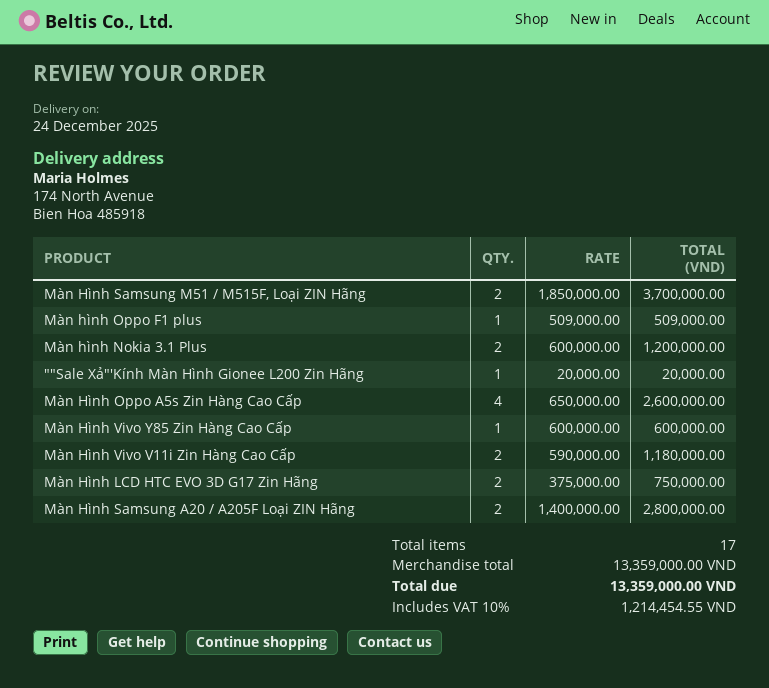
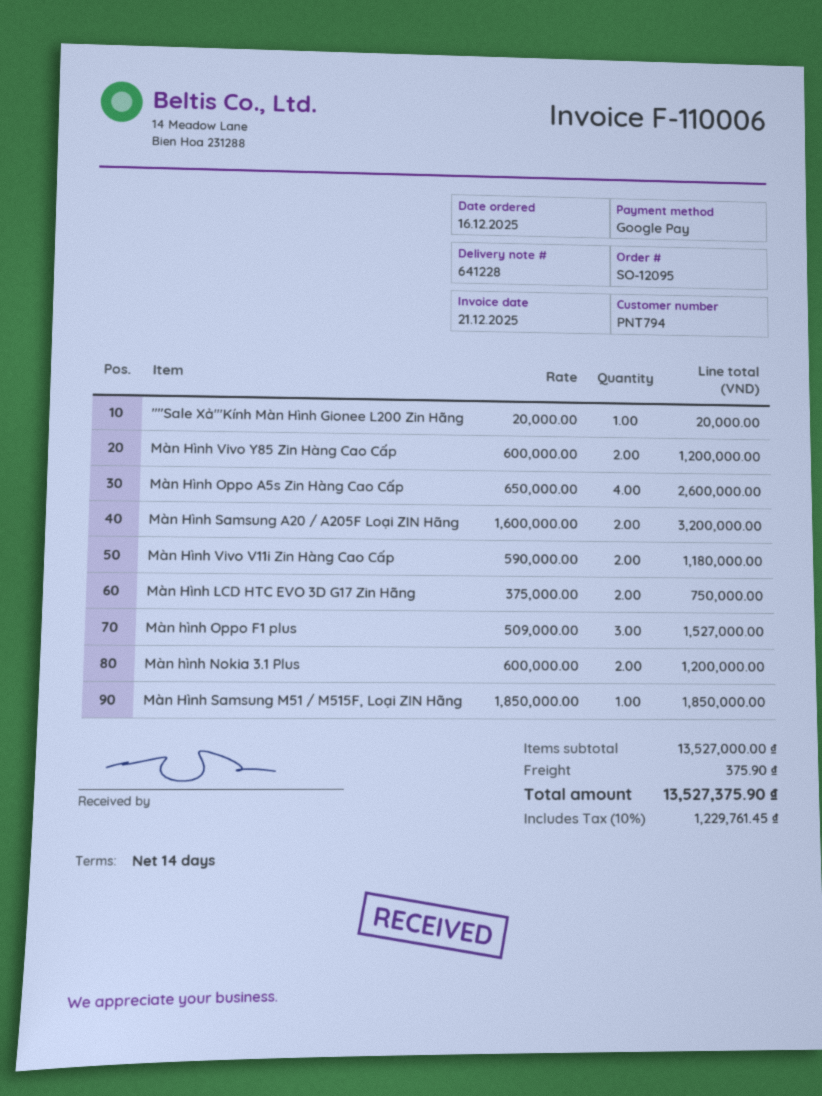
Màn Hình Samsung M51 / M515F, Loại ZIN Hãng: 2 x 1850000.00 = 3700000.00 -> 1 x 1850000.00 = 1850000.00
Màn hình Oppo F1 plus: 1 x 509000.00 = 509000.00 -> 3 x 509000.00 = 1527000.00
Màn Hình Vivo Y85 Zin Hàng Cao Cấp: 1 x 600000.00 = 600000.00 -> 2 x 600000.00 = 1200000.00
Màn Hình Samsung A20 / A205F Loại ZIN Hãng: 2 x 1400000.00 = 2800000.00 -> 2 x 1600000.00 = 3200000.00
subtotal: 13359000.00 -> 13527000.00
shipping: none -> 375.90
tax: 10% = 1214454.55 -> 10% = 1229761.45
total: 13359000.00 -> 13527375.90

